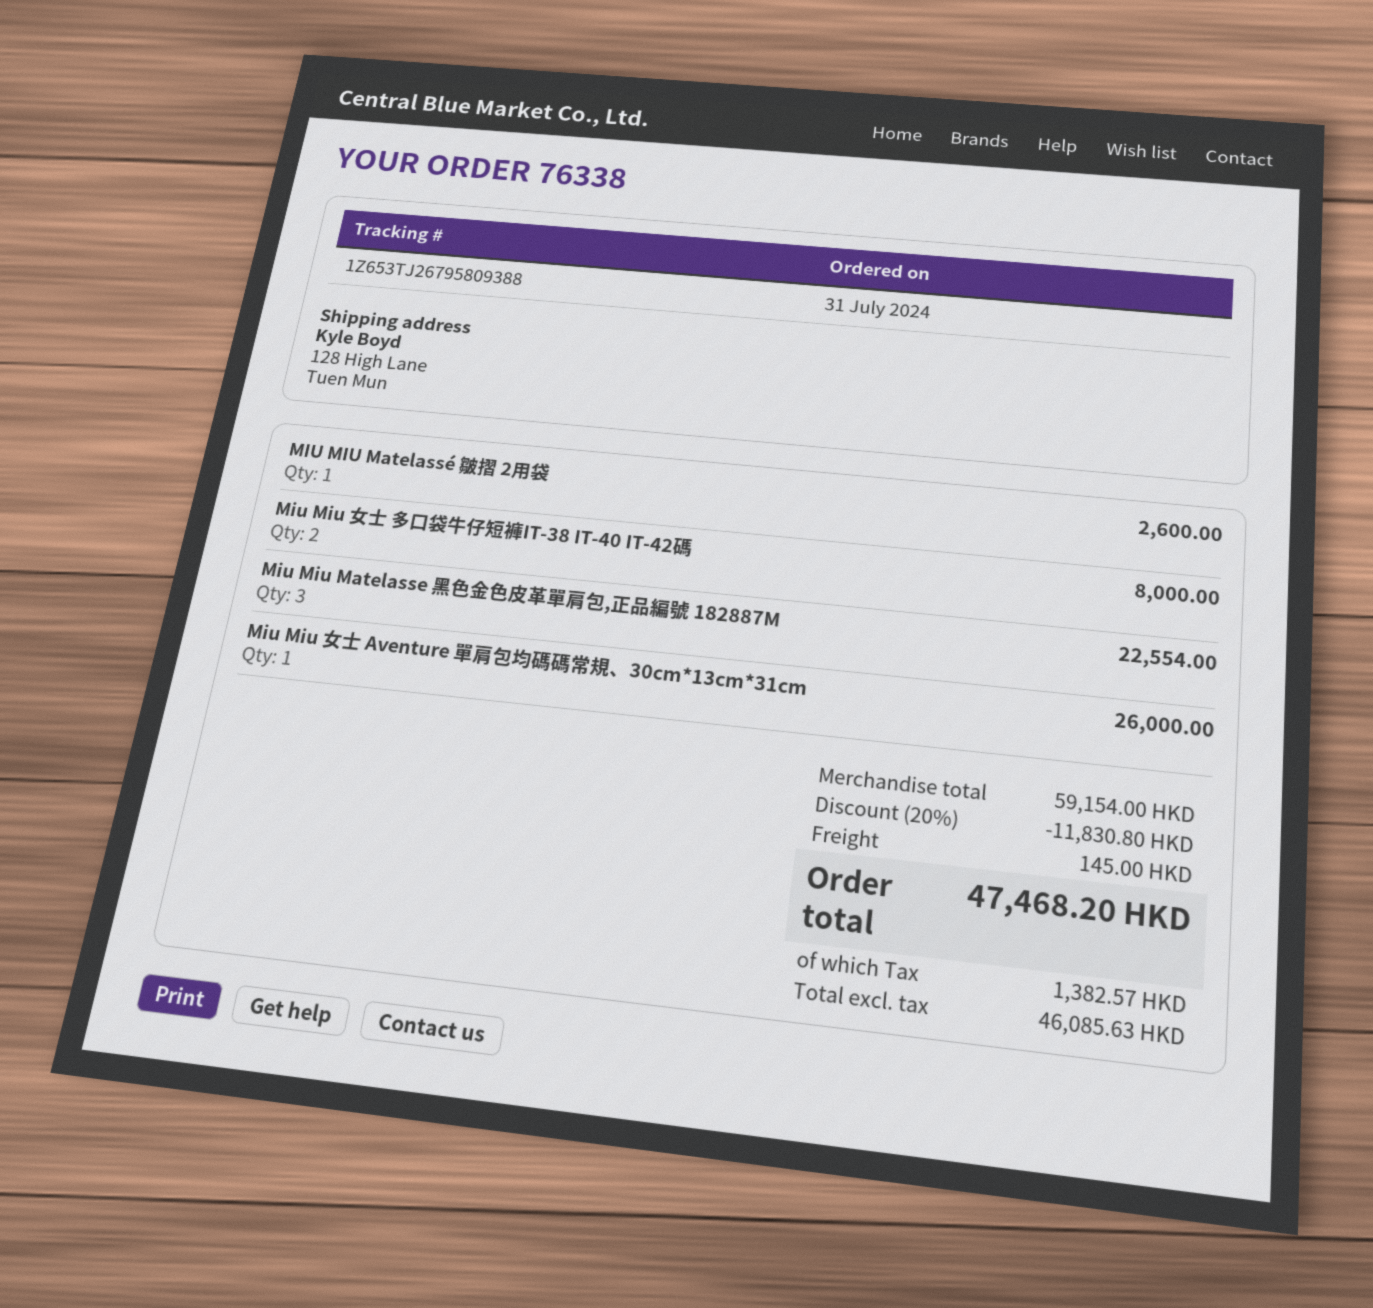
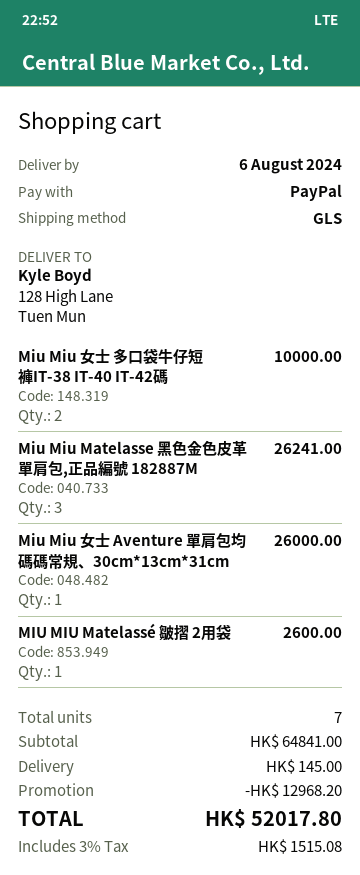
Miu Miu 女士 多口袋牛仔短褲IT-38 IT-40 IT-42碼: 2 for 8000.00 -> 2 for 10000.00
Miu Miu Matelasse 黑色金色皮革單肩包,正品編號 182887M: 3 for 22554.00 -> 3 for 26241.00
subtotal: 59154.00 -> 64841.00
discount: 11830.80 -> 12968.20
tax: 1382.57 -> 1515.08
total: 47468.20 -> 52017.80

